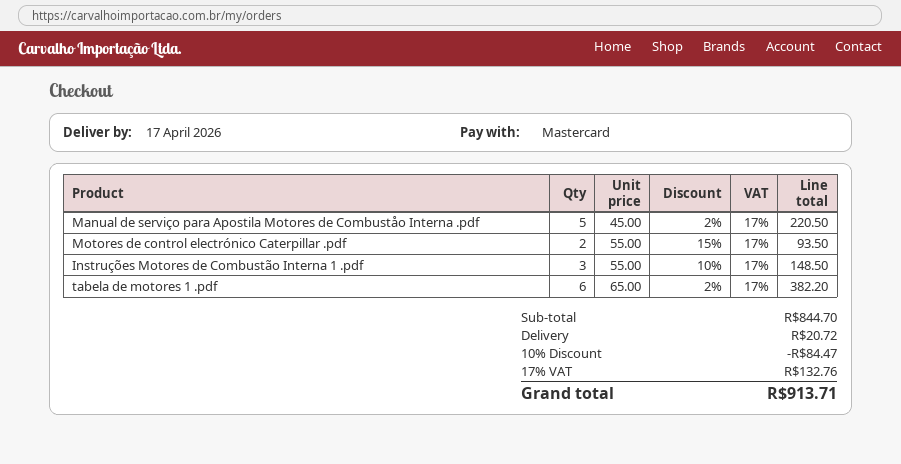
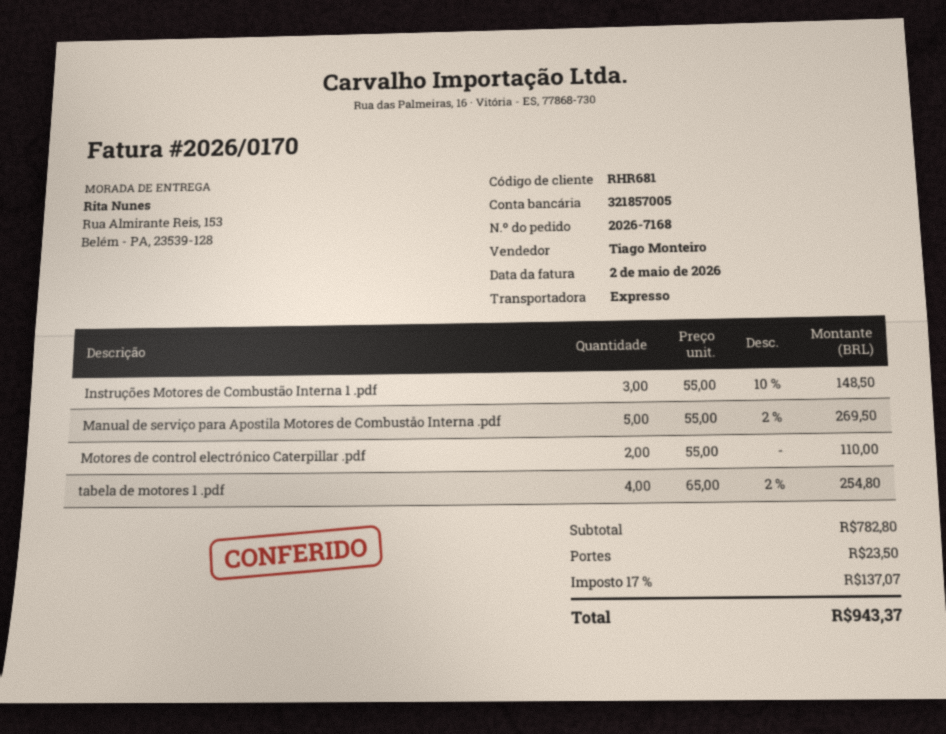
Manual de serviço para Apostila Motores de Combuståo Interna .pdf: 5 x 45.00 - 2% = 220.50 -> 5 x 55.00 - 2% = 269.50
Motores de control electrónico Caterpillar .pdf: 2 x 55.00 - 15% = 93.50 -> 2 x 55.00 = 110.00
tabela de motores 1 .pdf: 6 x 65.00 - 2% = 382.20 -> 4 x 65.00 - 2% = 254.80
subtotal: 844.70 -> 782.80
discount: 10% = 84.47 -> none
shipping: 20.72 -> 23.50
tax: 17% = 132.76 -> 17% = 137.07
total: 913.71 -> 943.37

